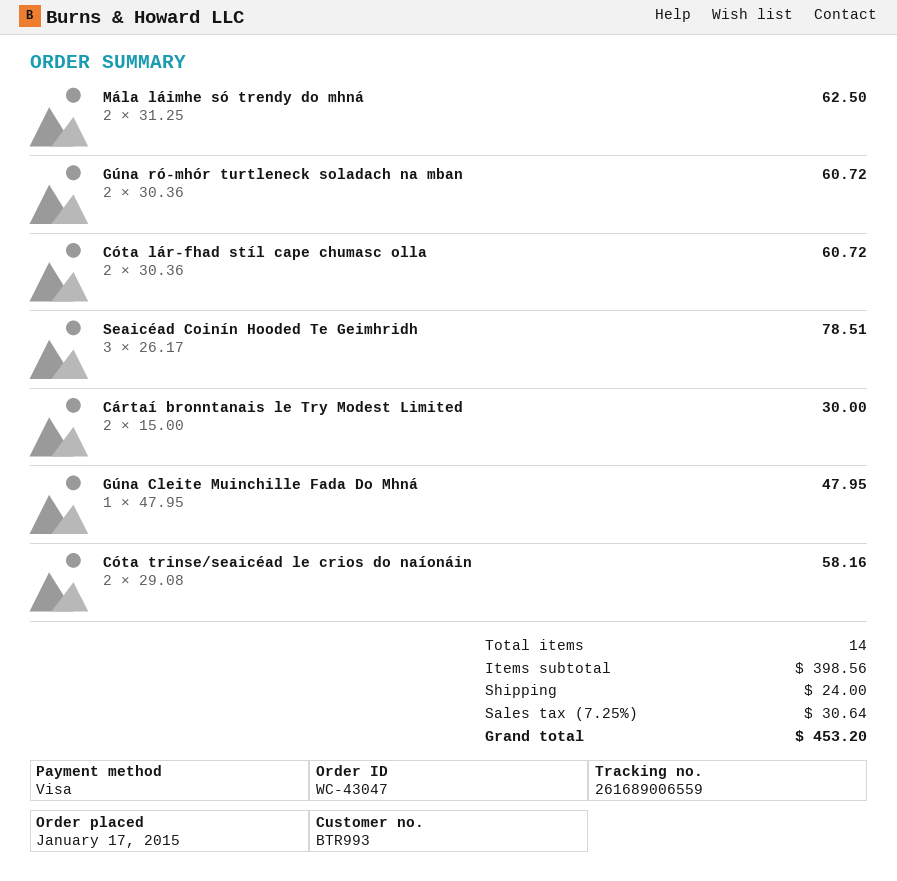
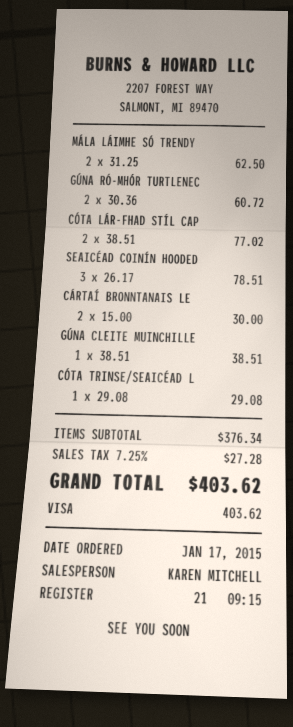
Cóta lár-fhad stíl cape chumasc olla: 2 x 30.36 = 60.72 -> 2 x 38.51 = 77.02
Gúna Cleite Muinchille Fada Do Mhná: 1 x 47.95 = 47.95 -> 1 x 38.51 = 38.51
Cóta trinse/seaicéad le crios do naíonáin: 2 x 29.08 = 58.16 -> 1 x 29.08 = 29.08
subtotal: 398.56 -> 376.34
shipping: 24.00 -> none
tax: 7.25% = 30.64 -> 7.25% = 27.28
total: 453.20 -> 403.62

